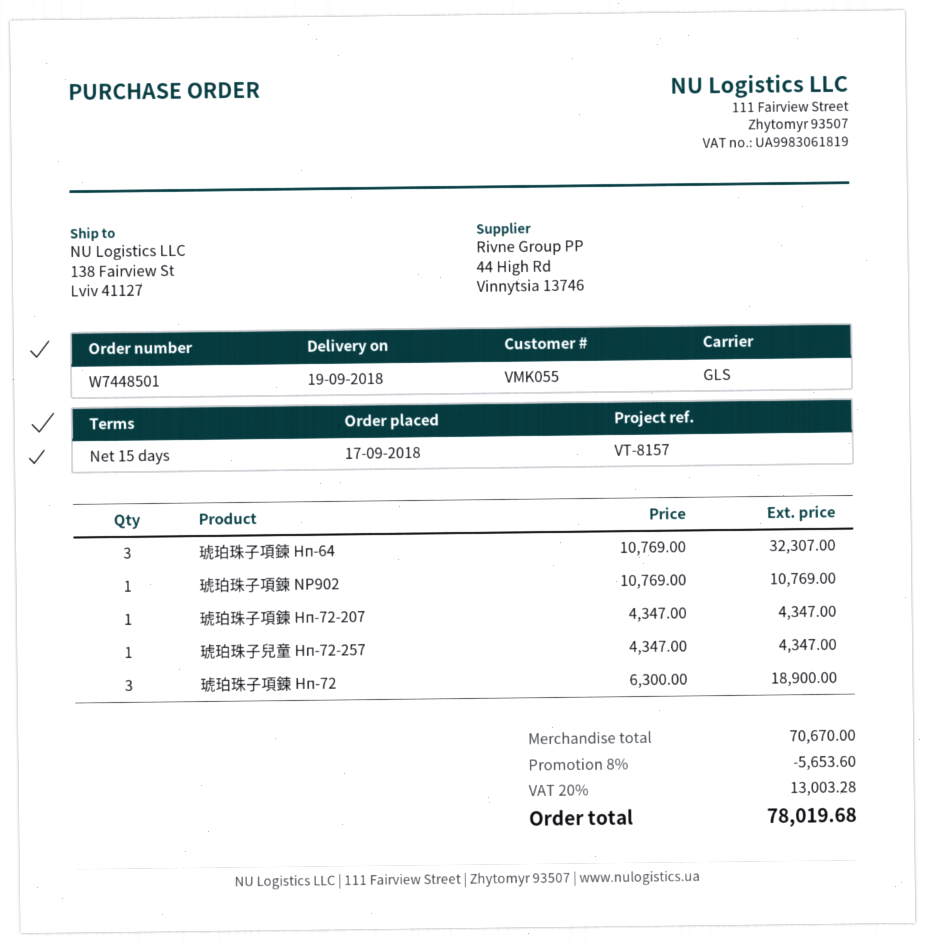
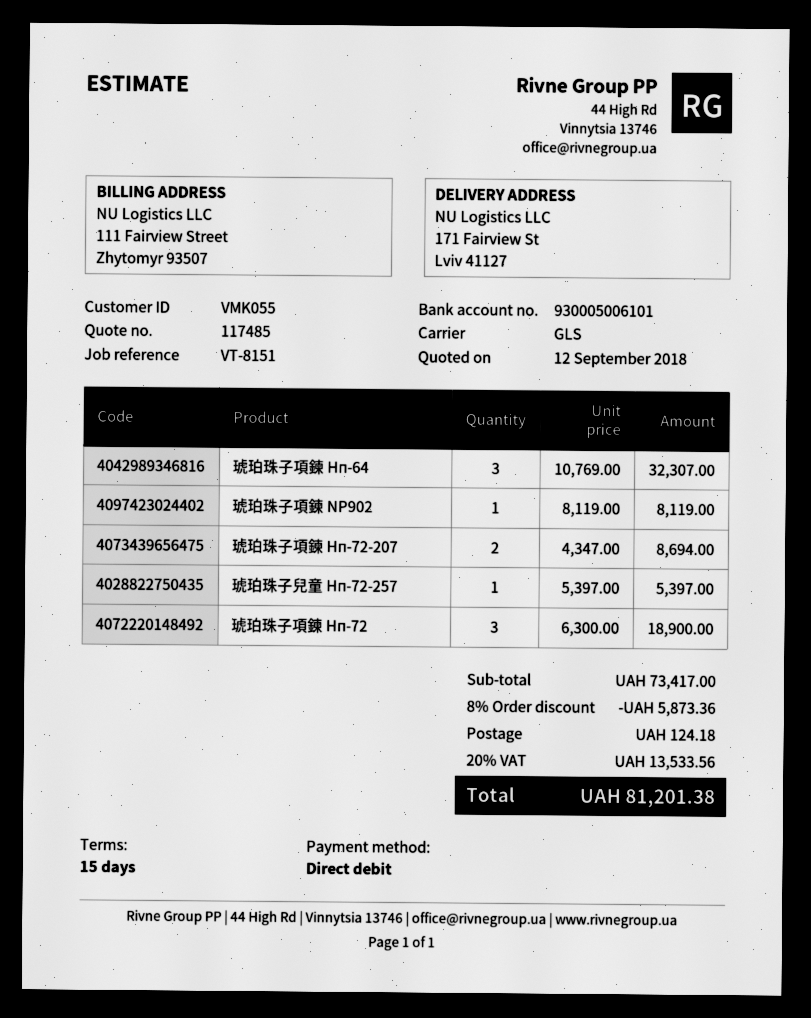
reference: VT-8157 -> VT-8151
ship to: 138 Fairview St, Lviv 41127 -> 171 Fairview St, Lviv 41127
琥珀珠子項鍊 NР902: 1 x 10769.00 = 10769.00 -> 1 x 8119.00 = 8119.00
琥珀珠子項鍊 Нп-72-207: 1 x 4347.00 = 4347.00 -> 2 x 4347.00 = 8694.00
琥珀珠子兒童 Нп-72-257: 1 x 4347.00 = 4347.00 -> 1 x 5397.00 = 5397.00
subtotal: 70670.00 -> 73417.00
discount: 8% = 5653.60 -> 8% = 5873.36
shipping: none -> 124.18
tax: 20% = 13003.28 -> 20% = 13533.56
total: 78019.68 -> 81201.38

